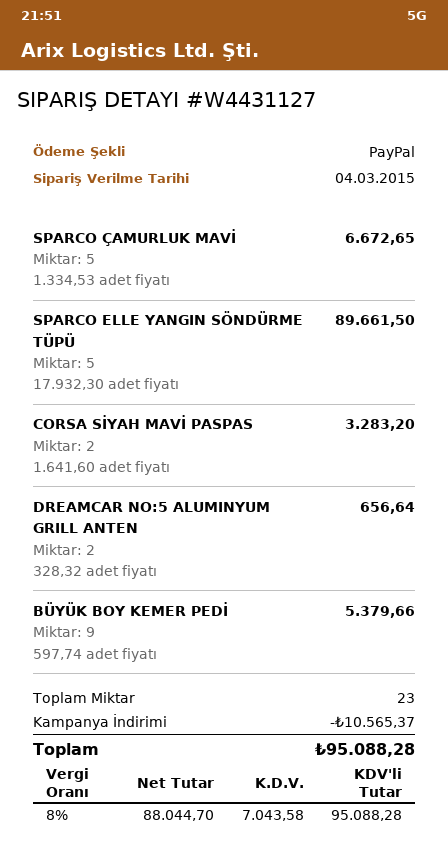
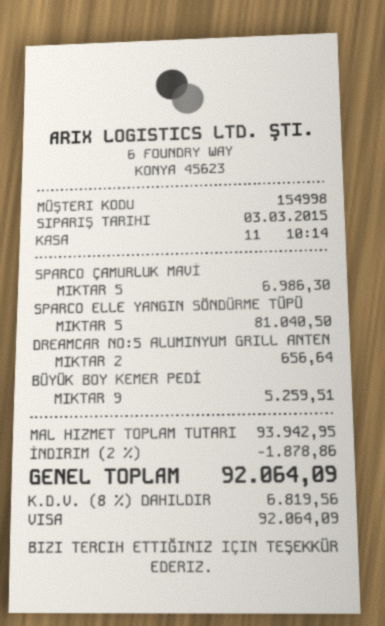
order date: 2015-03-04 -> 2015-03-03
payment method: PayPal -> Visa
SPARCO ÇAMURLUK MAVİ: 5 for 6672.65 -> 5 for 6986.30
SPARCO ELLE YANGIN SÖNDÜRME TÜPÜ: 5 for 89661.50 -> 5 for 81040.50
CORSA SİYAH MAVİ PASPAS: 2 for 3283.20 -> none
BÜYÜK BOY KEMER PEDİ: 9 for 5379.66 -> 9 for 5259.51
discount: 10565.37 -> 1878.86
tax: 8% = 7043.58 -> 8% = 6819.56
total: 95088.28 -> 92064.09

